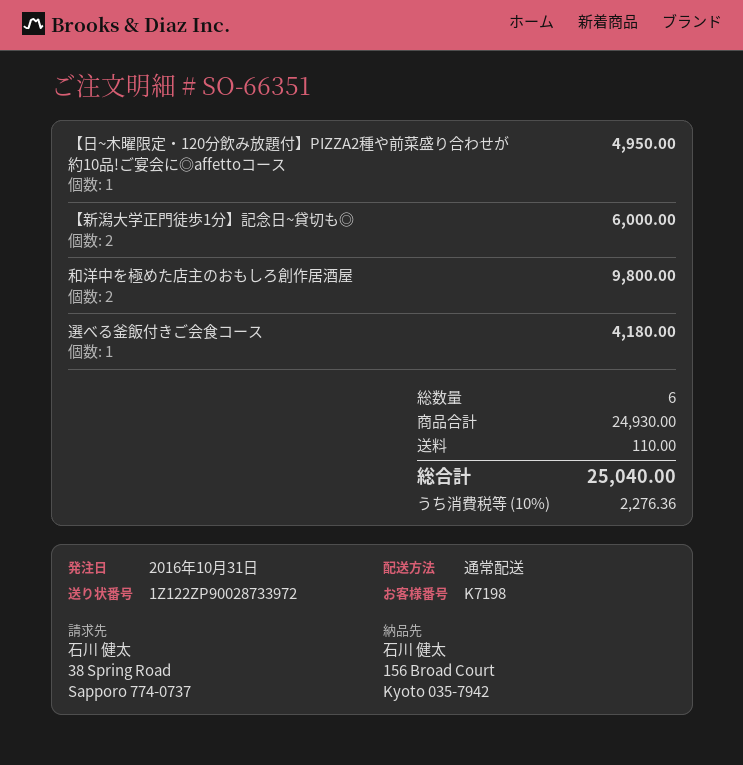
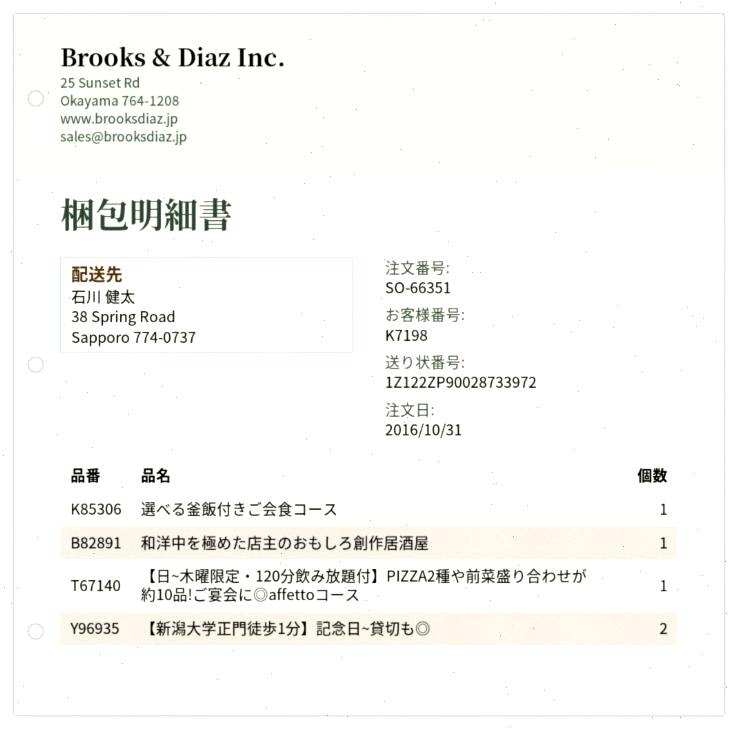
ship to: 156 Broad Court, Kyoto 035-7942 -> 38 Spring Road, Sapporo 774-0737
和洋中を極めた店主のおもしろ創作居酒屋: 2 -> 1

